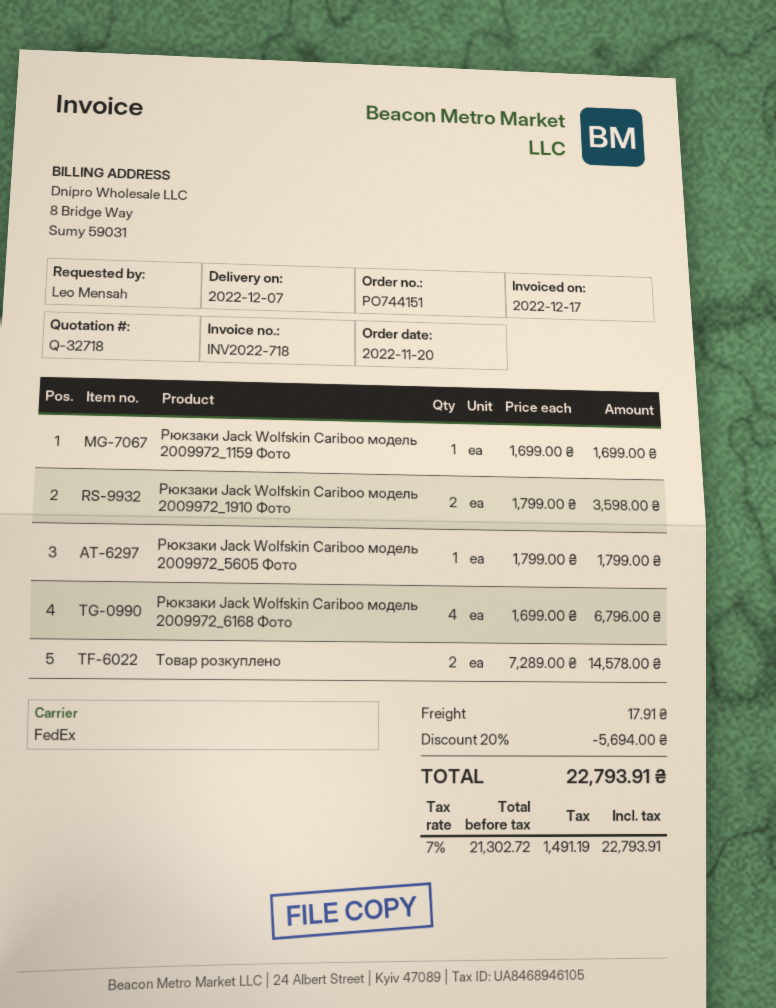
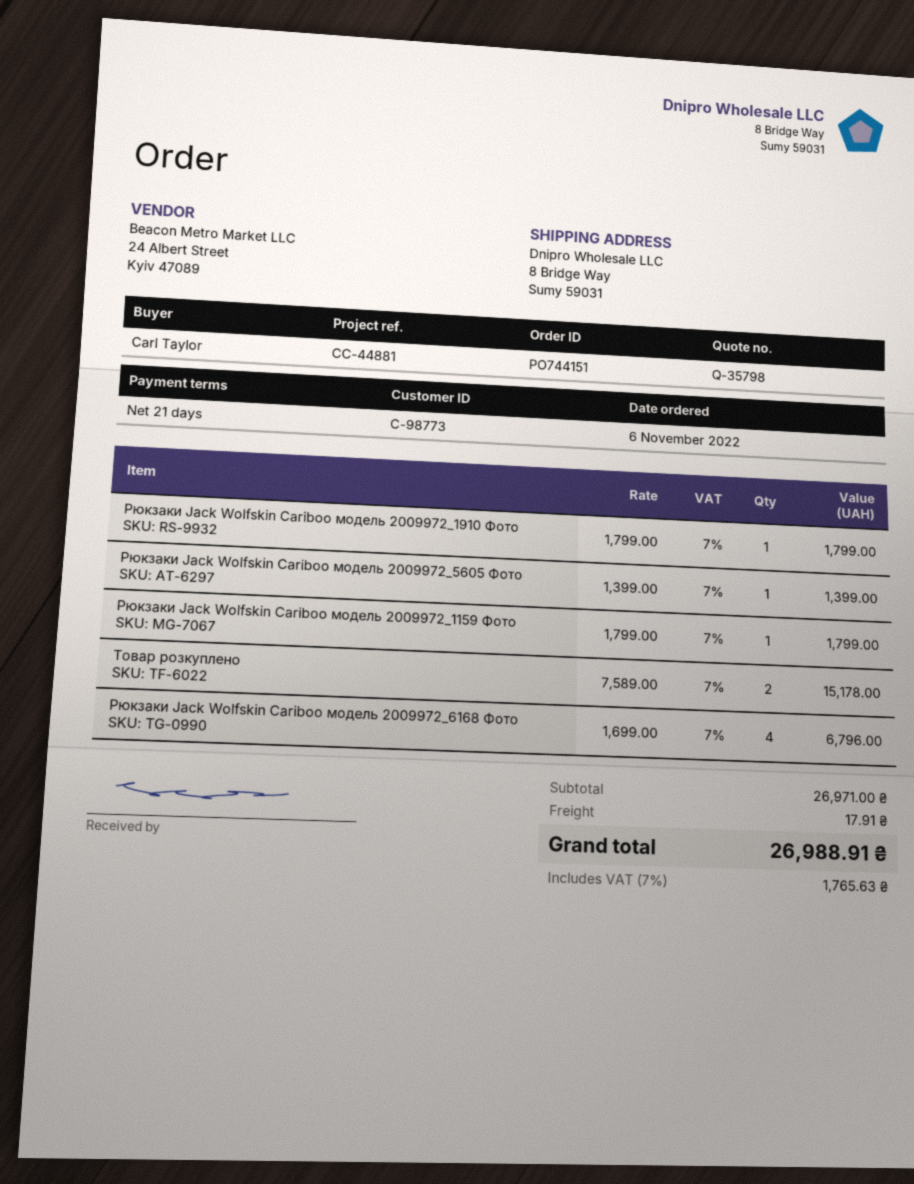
quote number: Q-32718 -> Q-35798
order date: 2022-11-20 -> 2022-11-06
ordered by: Leo Mensah -> Carl Taylor
Рюкзаки Jack Wolfskin Cariboo модель 2009972_1159 Фото: 1 x 1699.00 = 1699.00 -> 1 x 1799.00 = 1799.00
Рюкзаки Jack Wolfskin Cariboo модель 2009972_1910 Фото: 2 x 1799.00 = 3598.00 -> 1 x 1799.00 = 1799.00
Рюкзаки Jack Wolfskin Cariboo модель 2009972_5605 Фото: 1 x 1799.00 = 1799.00 -> 1 x 1399.00 = 1399.00
Товар розкуплено: 2 x 7289.00 = 14578.00 -> 2 x 7589.00 = 15178.00
discount: 20% = 5694.00 -> none
tax: 7% = 1491.19 -> 7% = 1765.63
total: 22793.91 -> 26988.91

